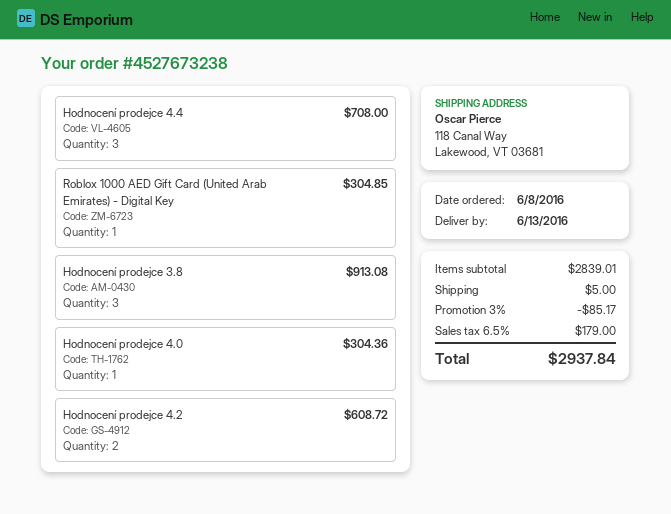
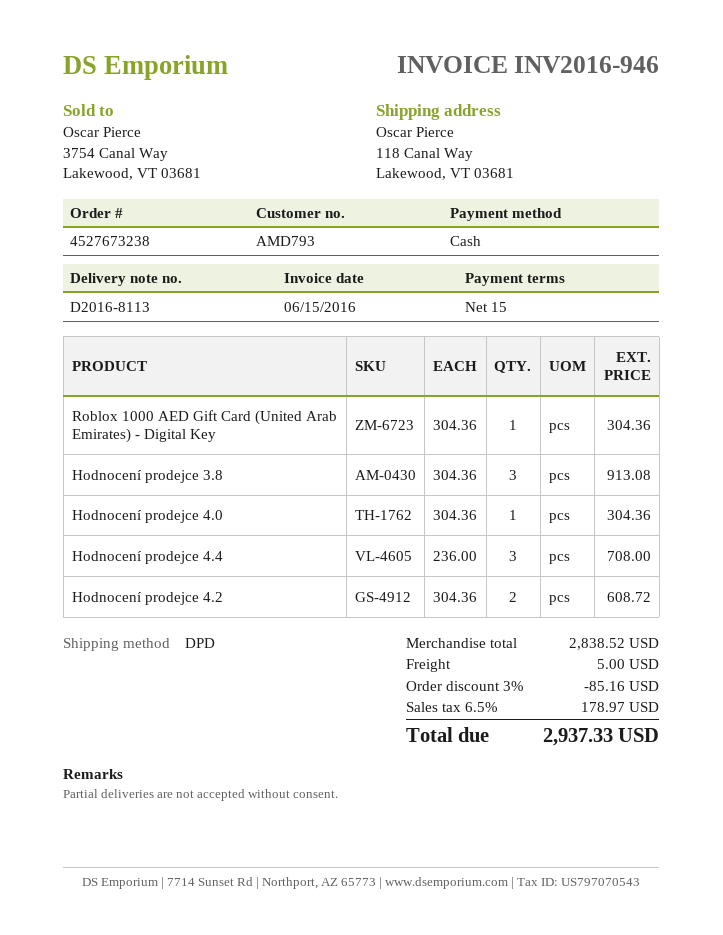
Roblox 1000 AED Gift Card (United Arab Emirates) - Digital Key: 1 for 304.85 -> 1 for 304.36
subtotal: 2839.01 -> 2838.52
discount: 3% = 85.17 -> 3% = 85.16
tax: 6.5% = 179.00 -> 6.5% = 178.97
total: 2937.84 -> 2937.33

